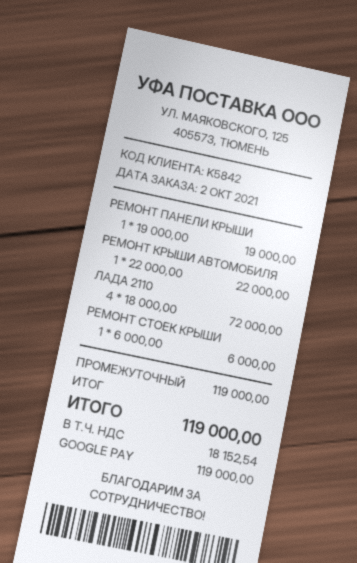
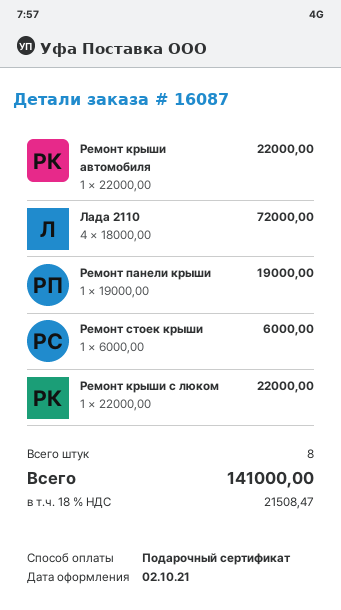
payment method: Google Pay -> gift card
Ремонт крыши с люком: none -> 1 x 22000.00 = 22000.00
tax: 18152.54 -> 21508.47
total: 119000.00 -> 141000.00

